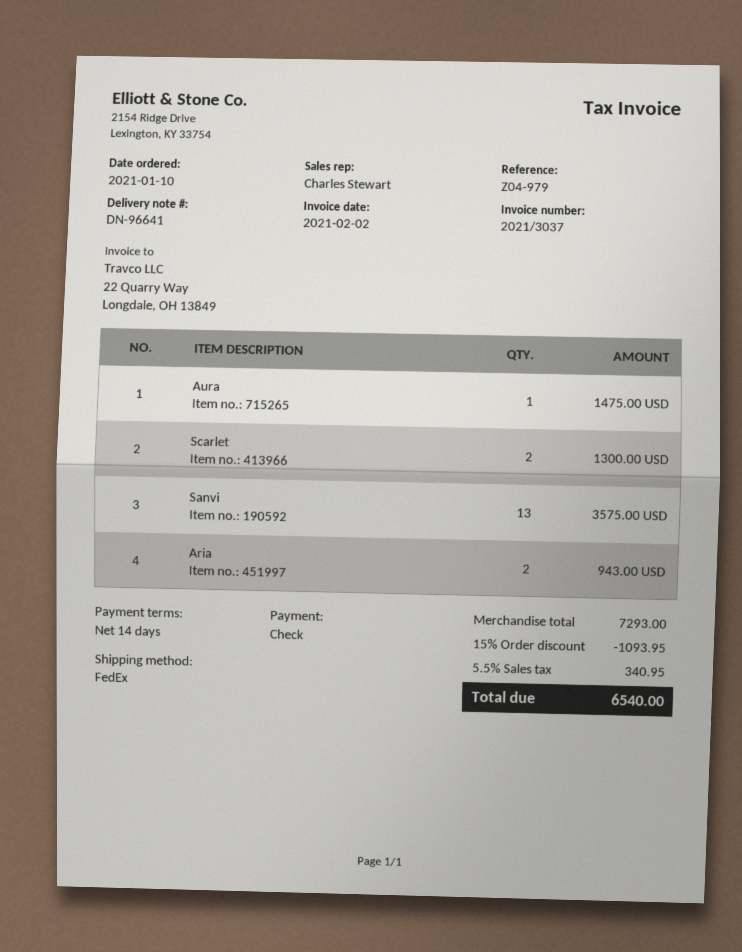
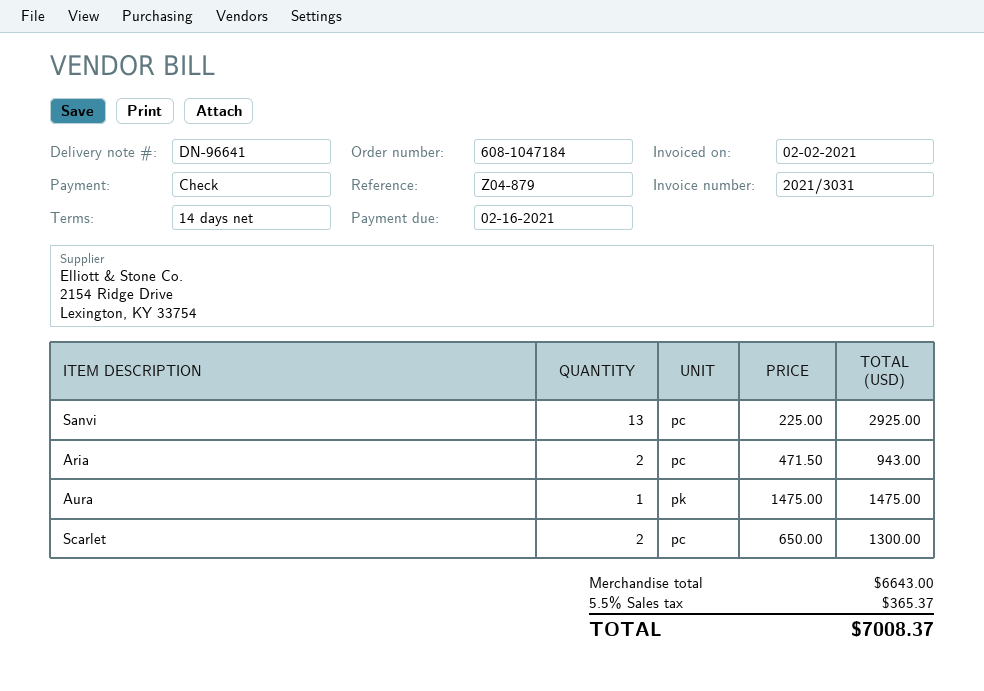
invoice number: 2021/3037 -> 2021/3031
reference: Z04-979 -> Z04-879
Sanvi: 13 for 3575.00 -> 13 for 2925.00
subtotal: 7293.00 -> 6643.00
discount: 15% = 1093.95 -> none
tax: 5.5% = 340.95 -> 5.5% = 365.37
total: 6540.00 -> 7008.37

